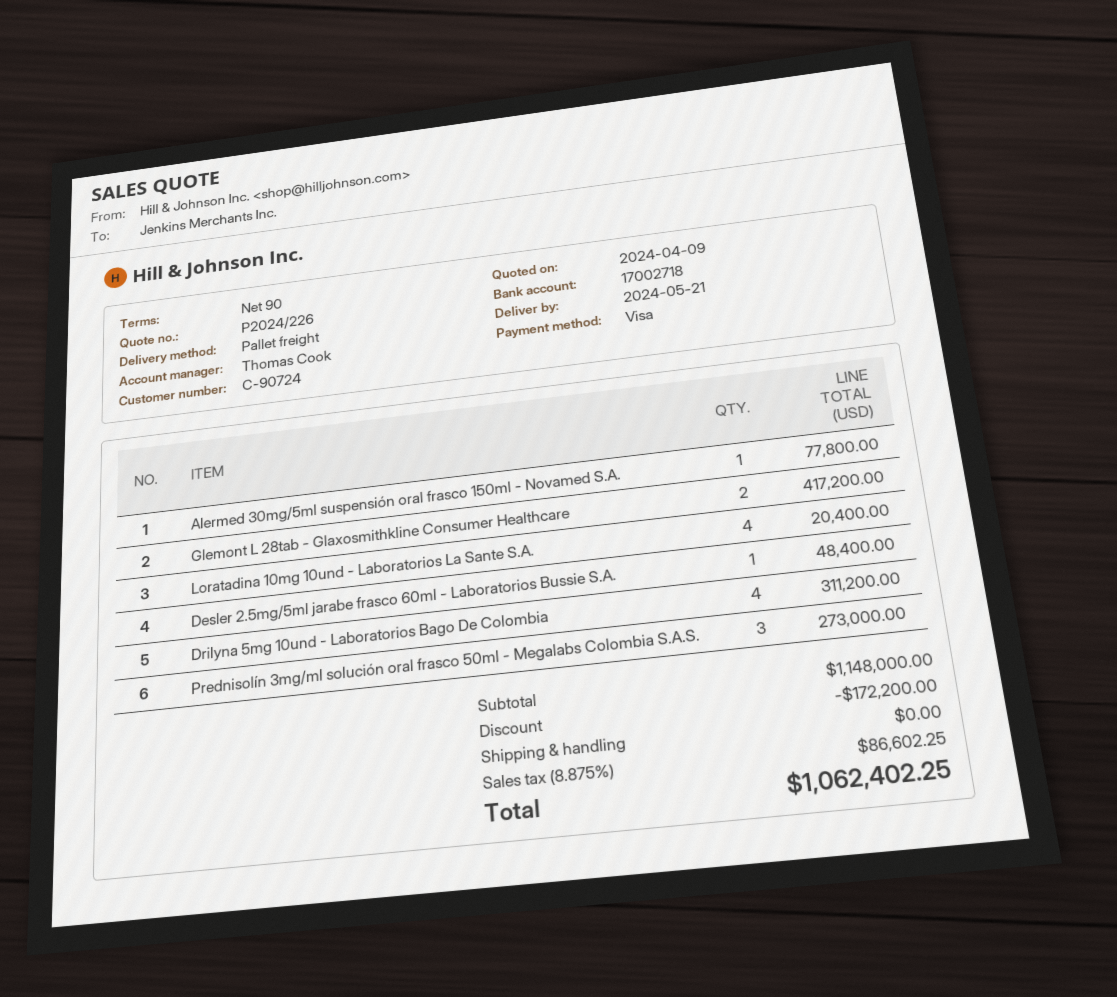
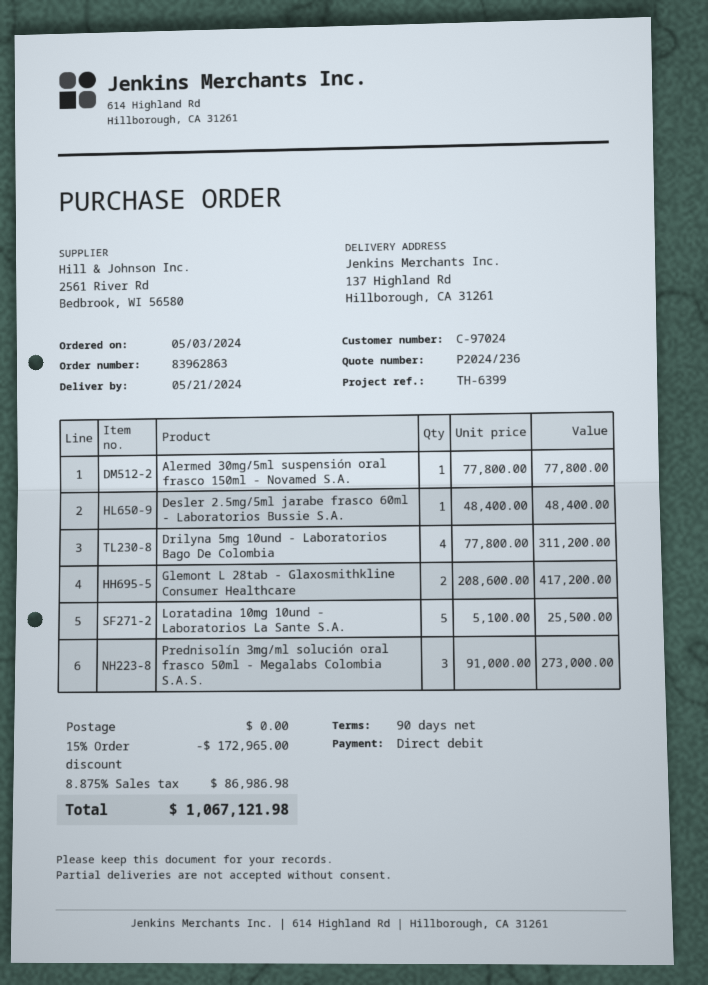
quote number: P2024/226 -> P2024/236
customer number: C-90724 -> C-97024
payment method: Visa -> direct debit
Loratadina 10mg 10und - Laboratorios La Sante S.A.: 4 for 20400.00 -> 5 for 25500.00
discount: 172200.00 -> 172965.00
tax: 8.875% = 86602.25 -> 8.875% = 86986.98
total: 1062402.25 -> 1067121.98

